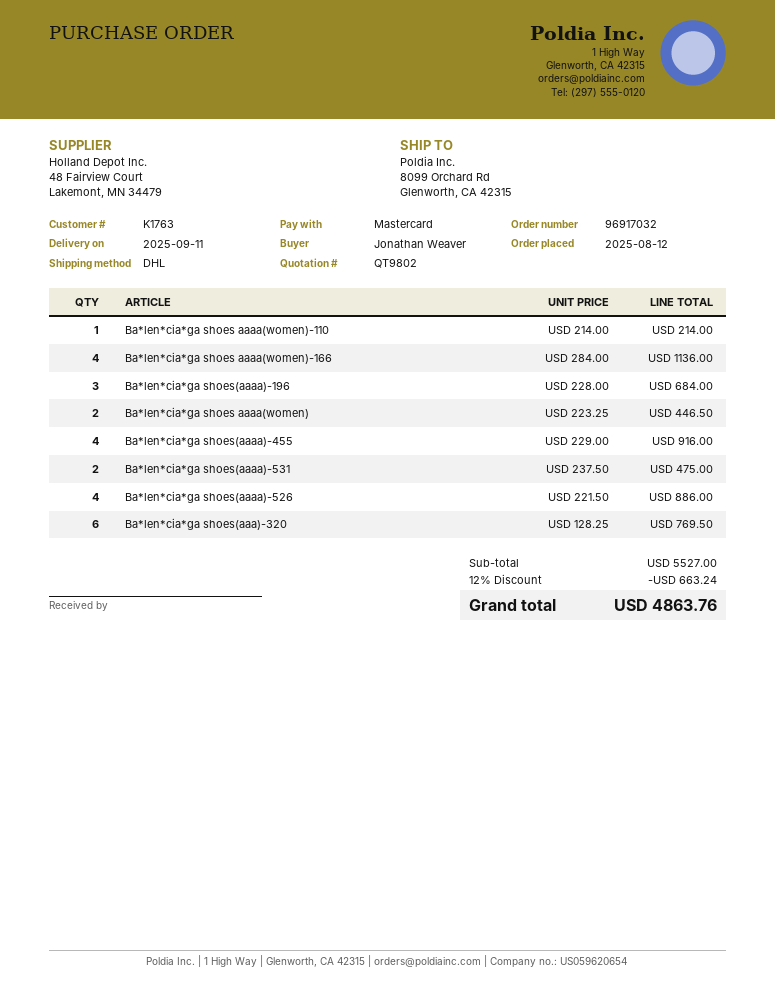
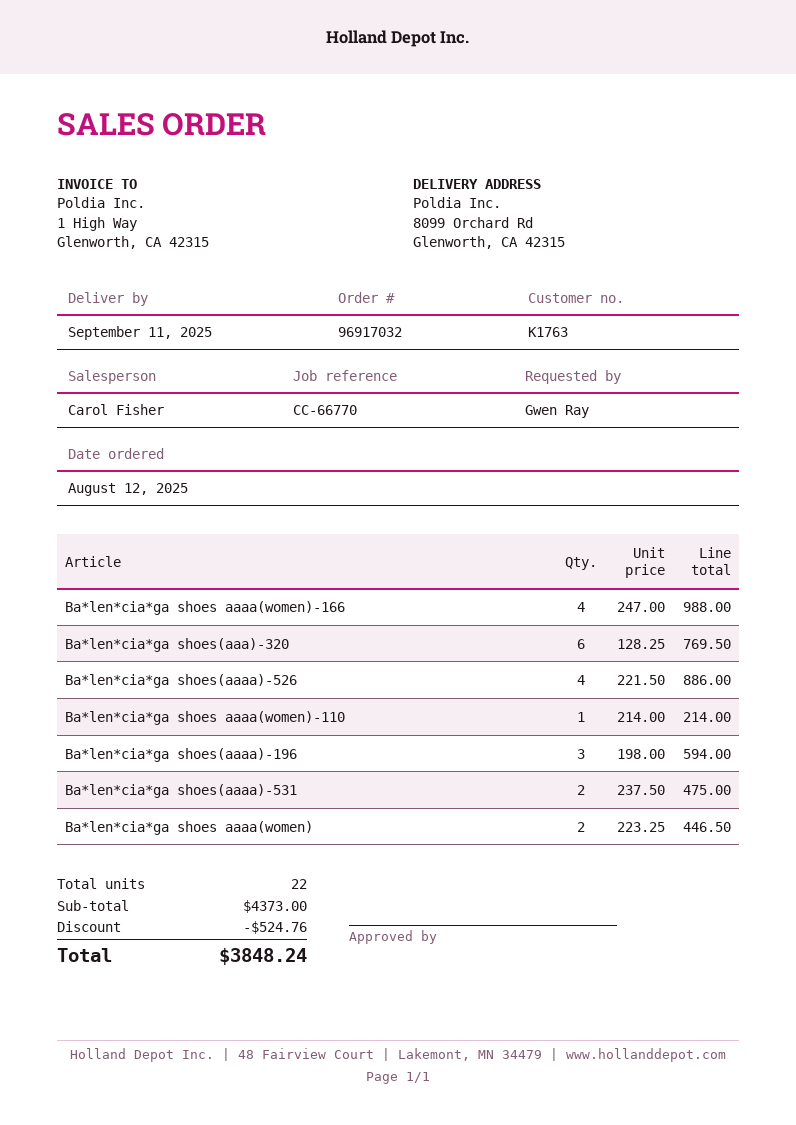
ordered by: Jonathan Weaver -> Gwen Ray
Ba*len*cia*ga shoes aaaa(women)-166: 4 x 284.00 = 1136.00 -> 4 x 247.00 = 988.00
Ba*len*cia*ga shoes(aaaa)-196: 3 x 228.00 = 684.00 -> 3 x 198.00 = 594.00
Ba*len*cia*ga shoes(aaaa)-455: 4 x 229.00 = 916.00 -> none
subtotal: 5527.00 -> 4373.00
discount: 663.24 -> 524.76
total: 4863.76 -> 3848.24

